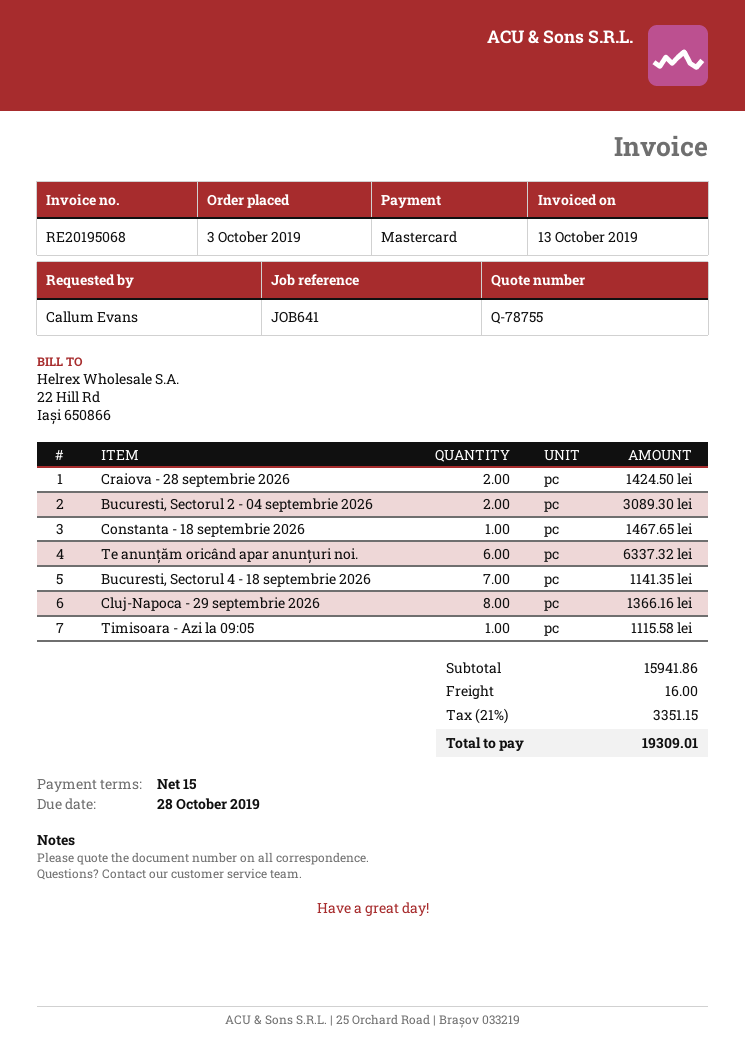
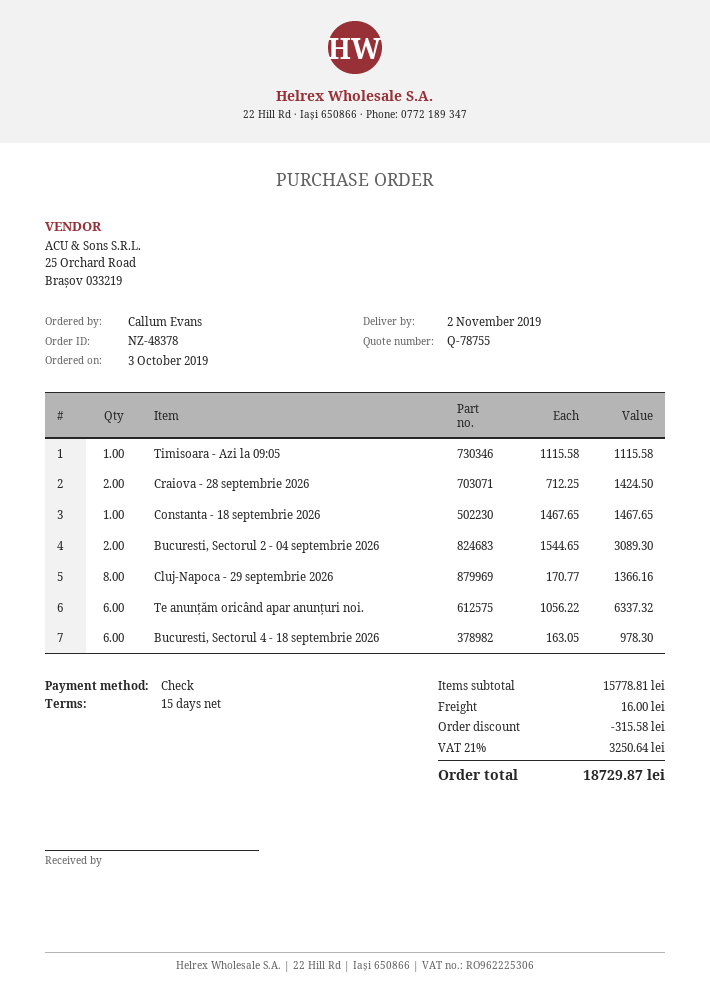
payment method: Mastercard -> cheque
Bucuresti, Sectorul 4 - 18 septembrie 2026: 7 for 1141.35 -> 6 for 978.30
subtotal: 15941.86 -> 15778.81
discount: none -> 315.58
tax: 21% = 3351.15 -> 21% = 3250.64
total: 19309.01 -> 18729.87

